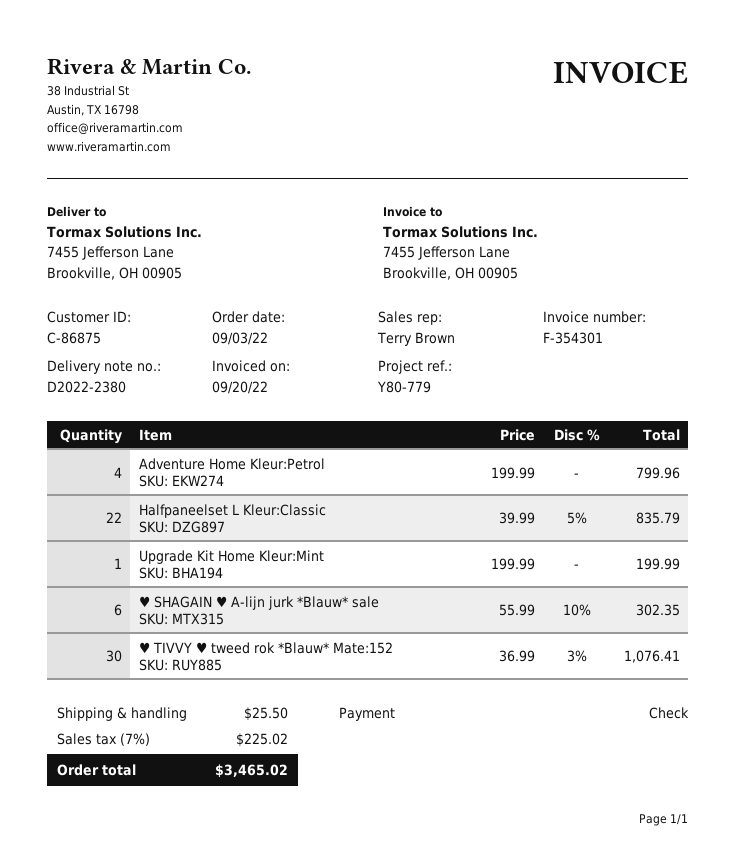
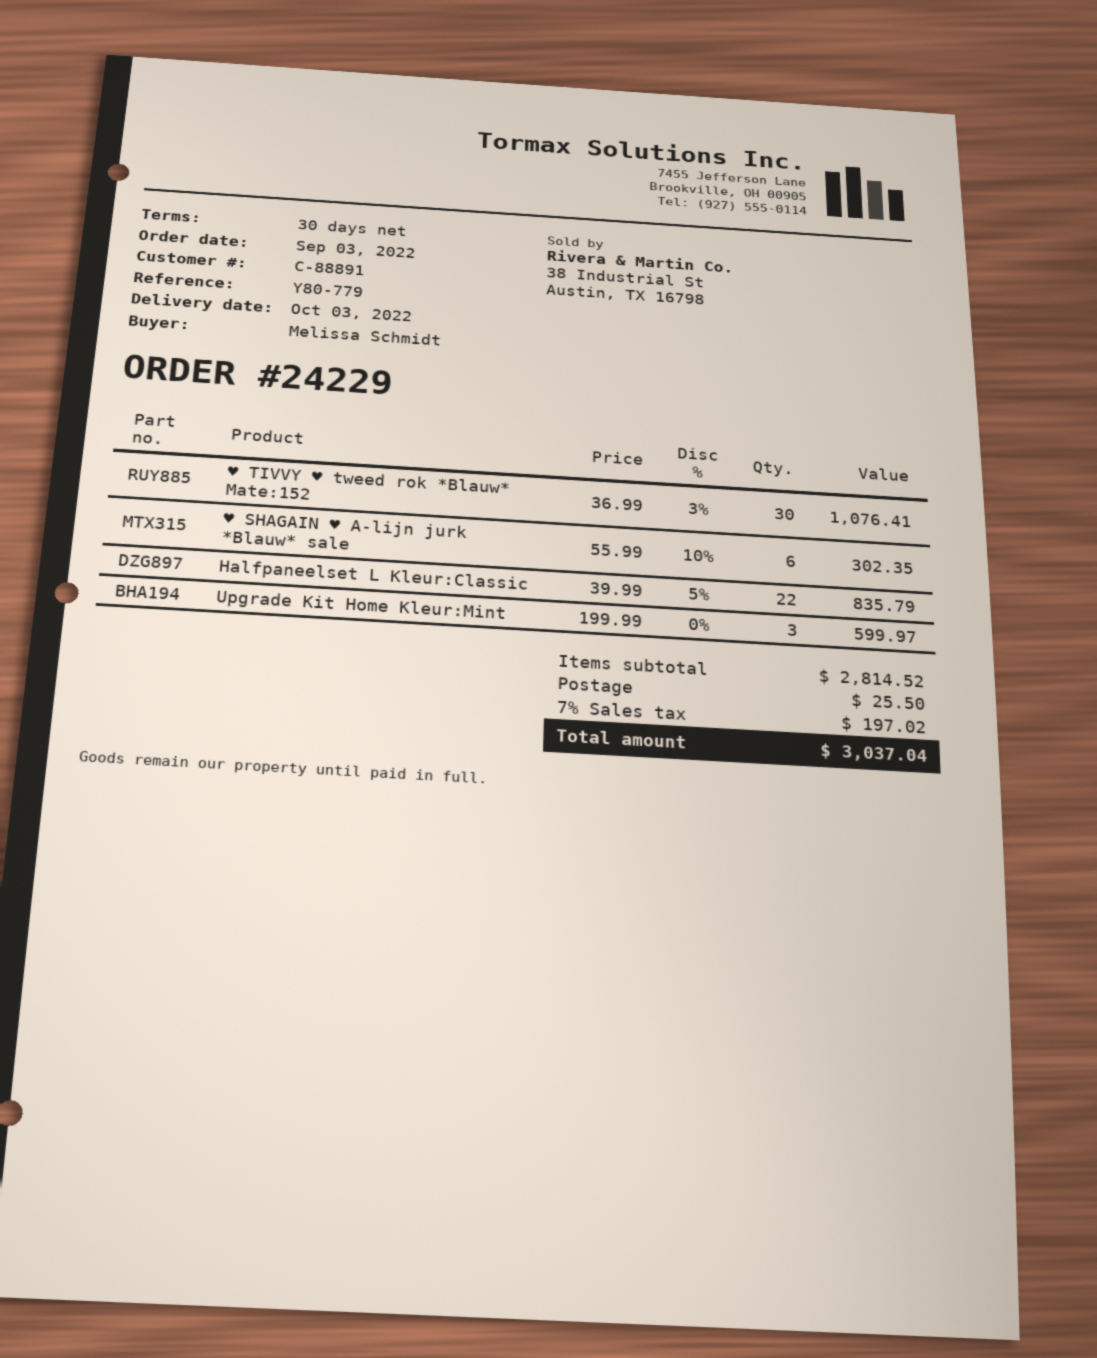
customer number: C-86875 -> C-88891
Adventure Home Kleur:Petrol: 4 x 199.99 = 799.96 -> none
Upgrade Kit Home Kleur:Mint: 1 x 199.99 = 199.99 -> 3 x 199.99 = 599.97
tax: 7% = 225.02 -> 7% = 197.02
total: 3465.02 -> 3037.04

